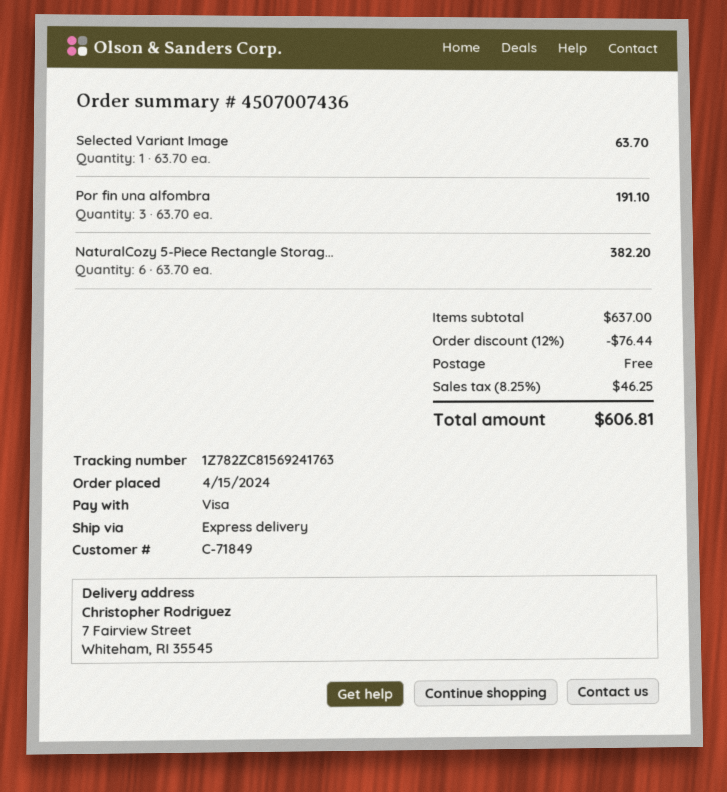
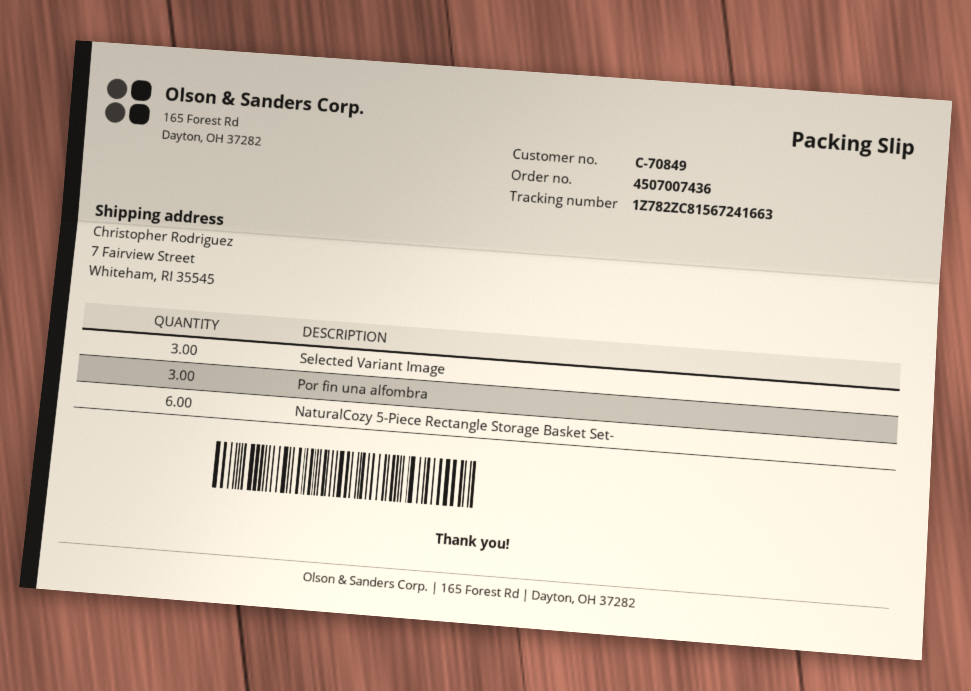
customer number: C-71849 -> C-70849
tracking number: 1Z782ZC81569241763 -> 1Z782ZC81567241663
Selected Variant Image: 1 -> 3

